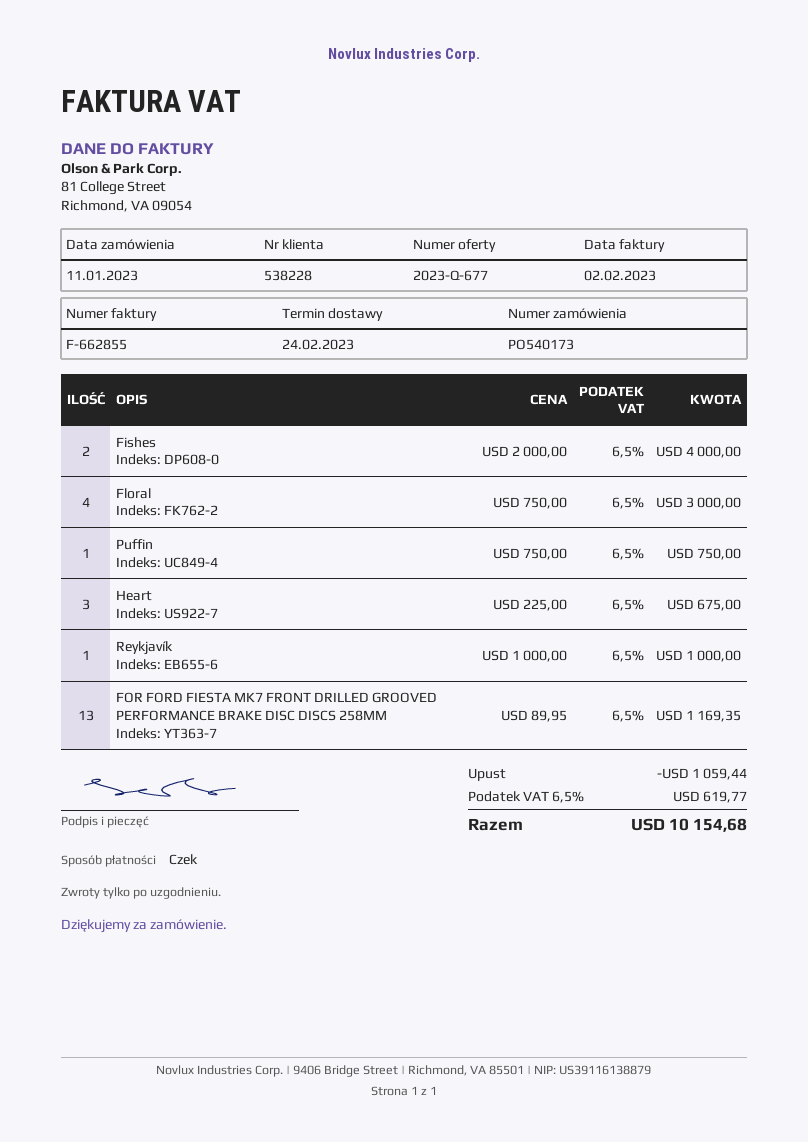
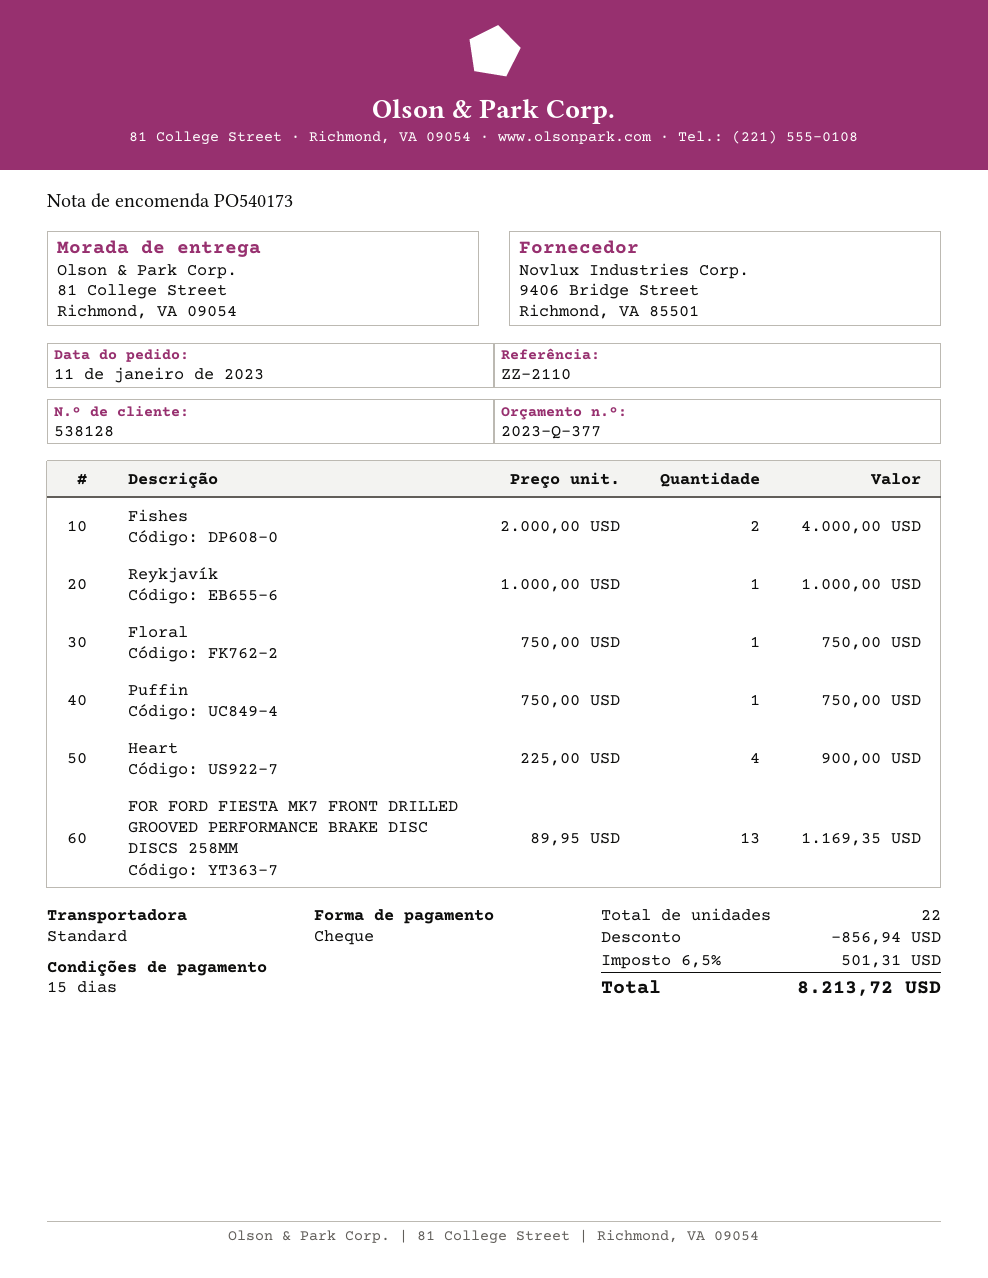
quote number: 2023-Q-677 -> 2023-Q-377
customer number: 538228 -> 538128
Floral: 4 x 750.00 = 3000.00 -> 1 x 750.00 = 750.00
Heart: 3 x 225.00 = 675.00 -> 4 x 225.00 = 900.00
discount: 1059.44 -> 856.94
tax: 6.5% = 619.77 -> 6.5% = 501.31
total: 10154.68 -> 8213.72

